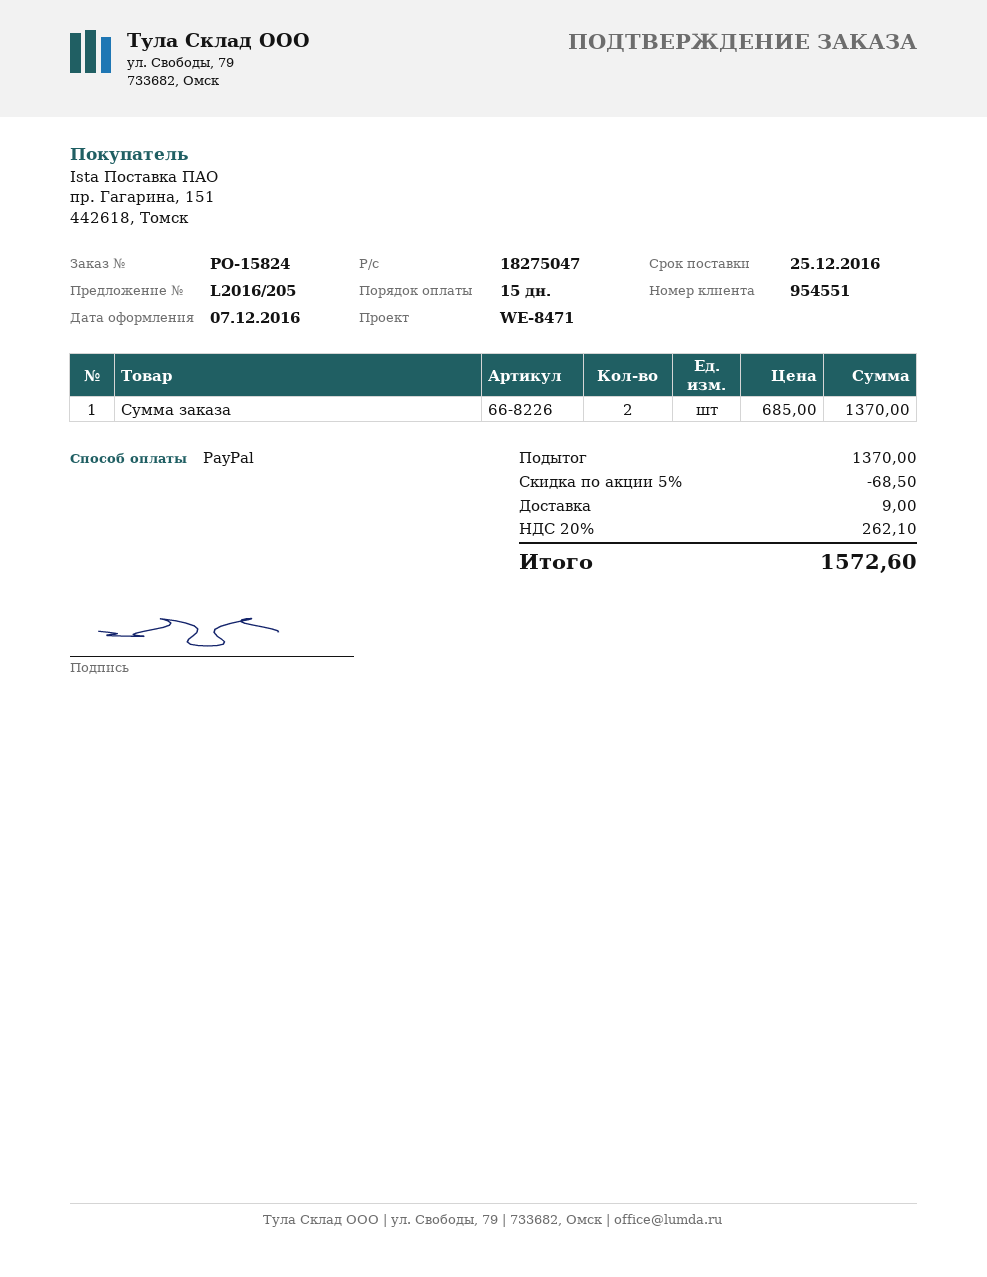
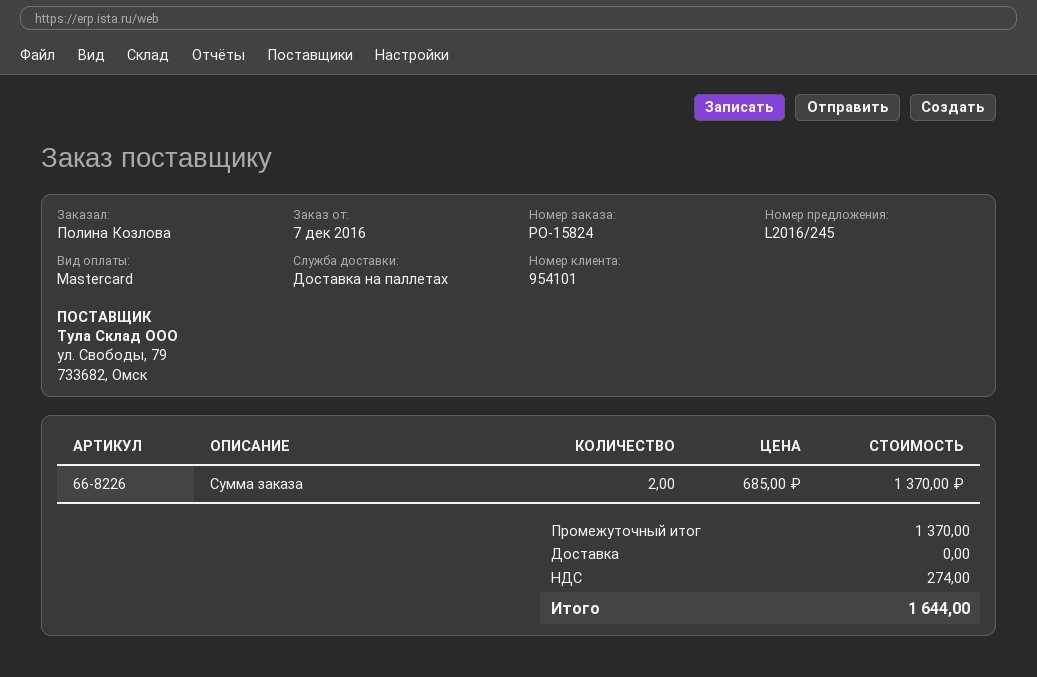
quote number: L2016/205 -> L2016/245
customer number: 954551 -> 954101
payment method: PayPal -> Mastercard
discount: 5% = 68.50 -> none
shipping: 9.00 -> 0.00
tax: 262.10 -> 274.00
total: 1572.60 -> 1644.00

